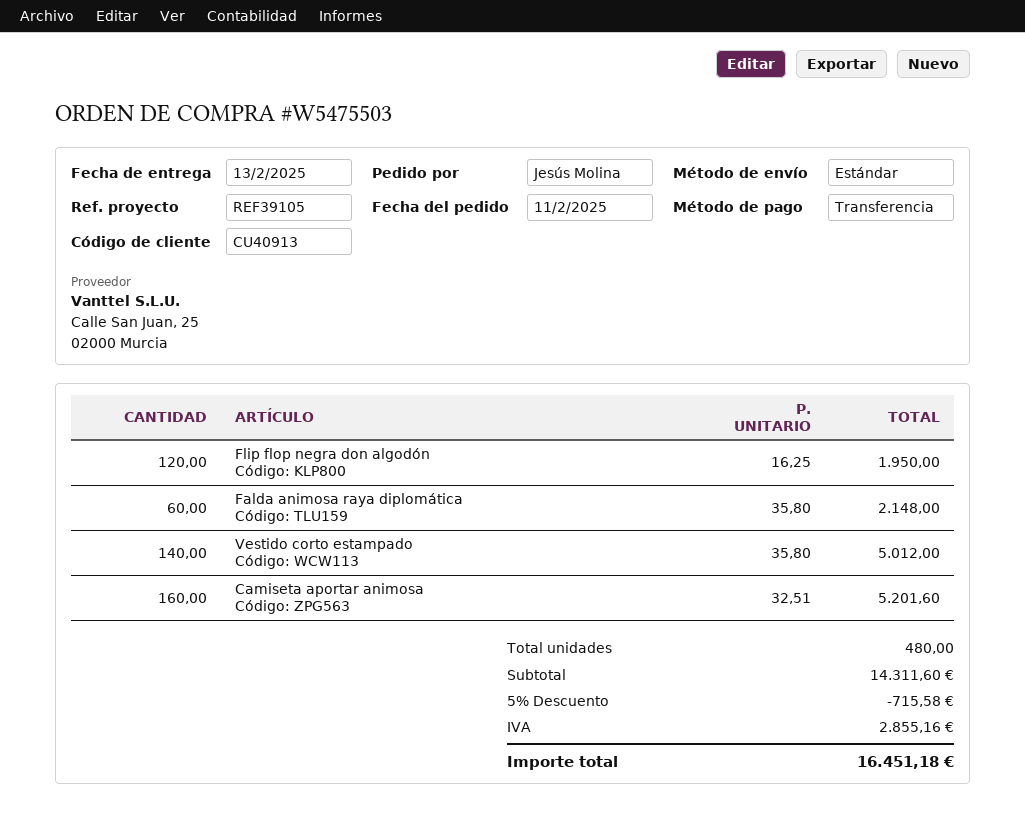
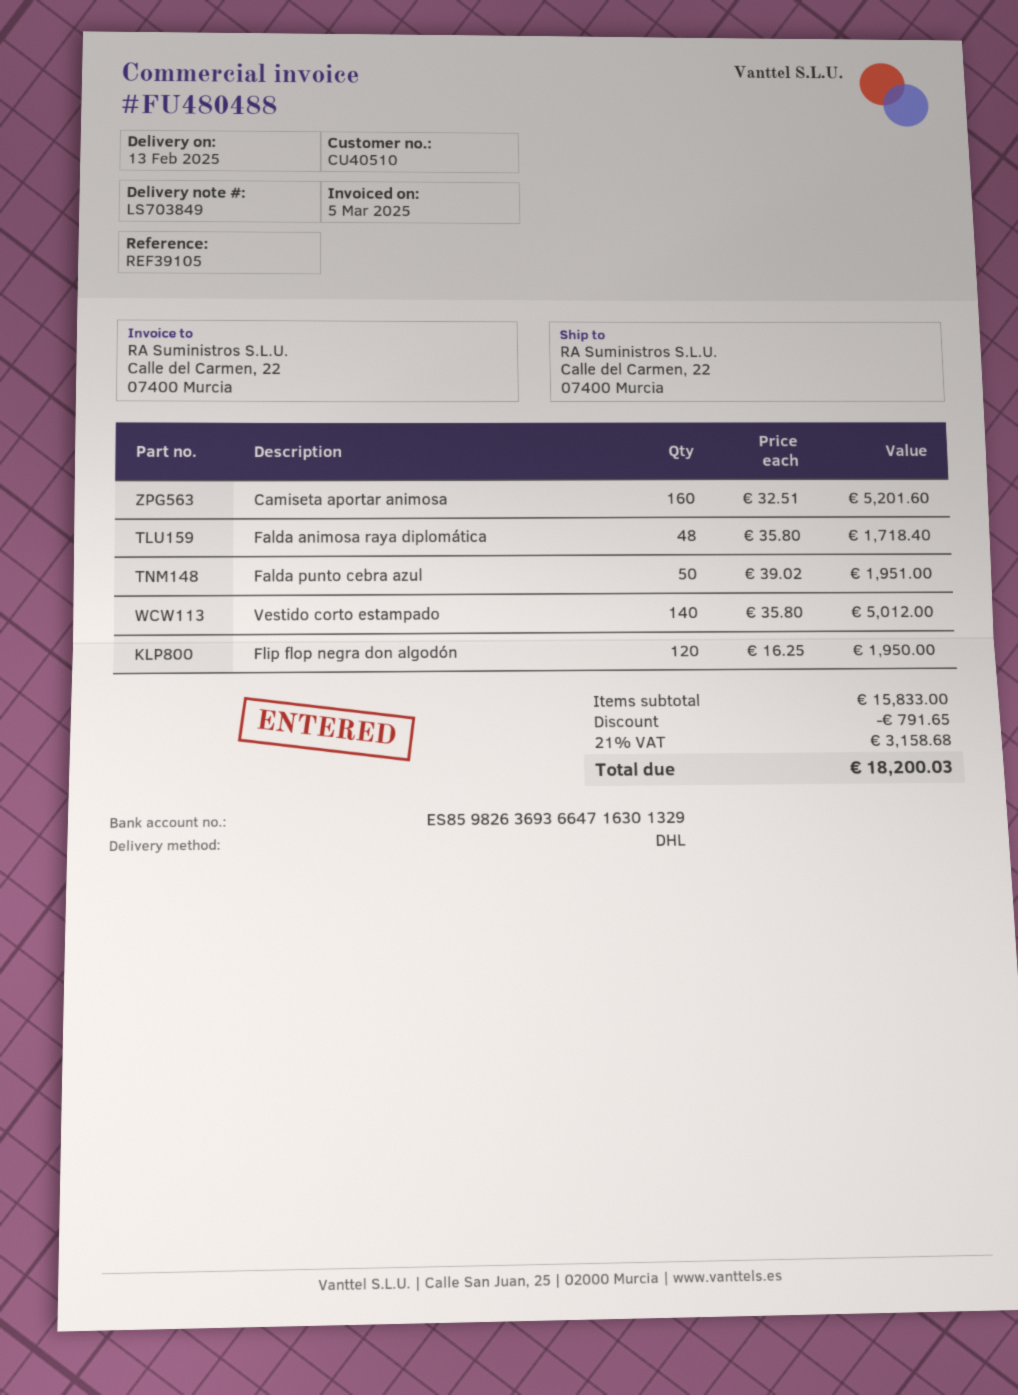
customer number: CU40913 -> CU40510
shipping method: standard -> DHL
Falda animosa raya diplomática: 60 x 35.80 = 2148.00 -> 48 x 35.80 = 1718.40
Falda punto cebra azul: none -> 50 x 39.02 = 1951.00
subtotal: 14311.60 -> 15833.00
discount: 715.58 -> 791.65
tax: 2855.16 -> 3158.68
total: 16451.18 -> 18200.03

